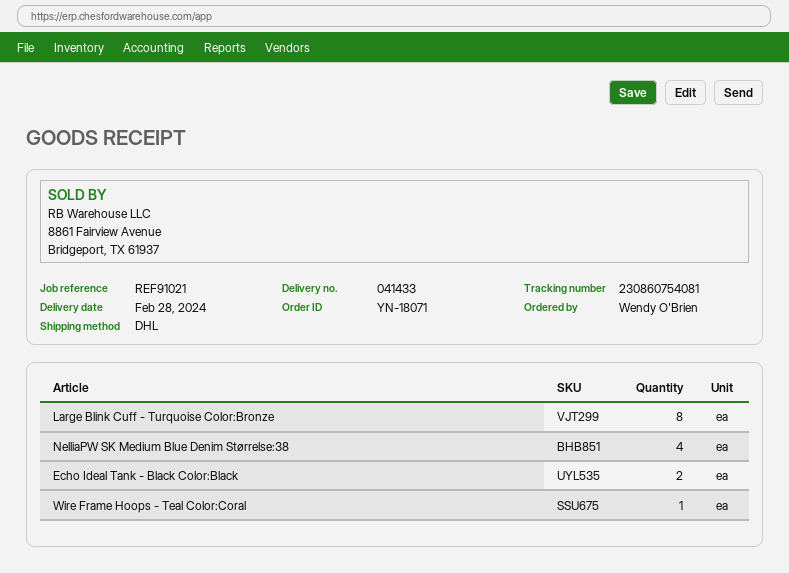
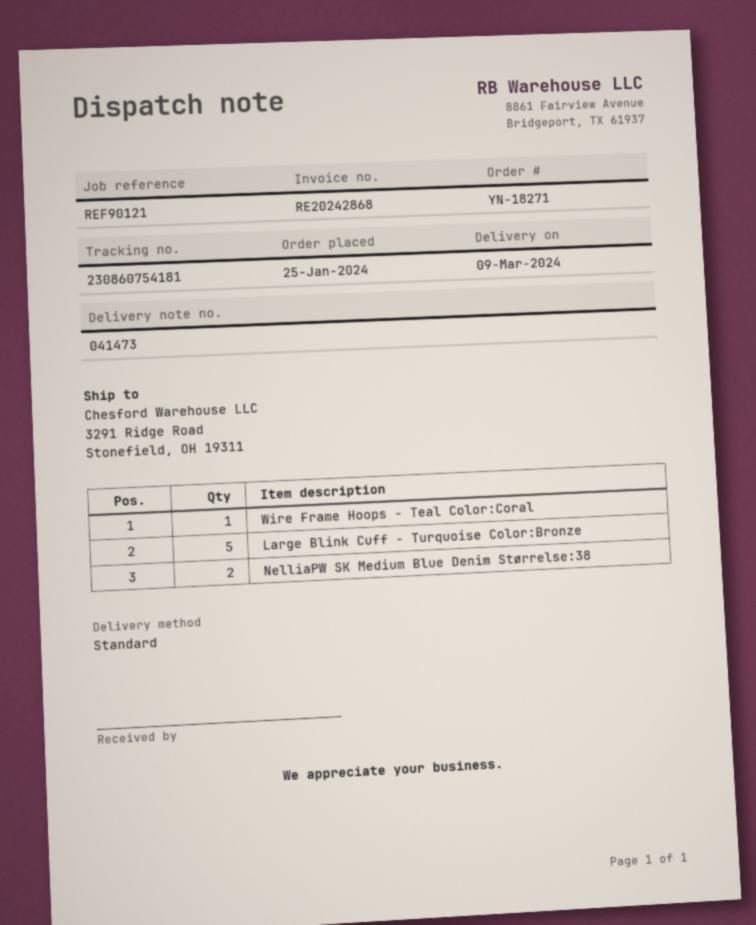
order number: YN-18071 -> YN-18271
delivery note number: 041433 -> 041473
delivery date: 2024-02-28 -> 2024-03-09
reference: REF91021 -> REF90121
shipping method: DHL -> standard
tracking number: 230860754081 -> 230860754181
Large Blink Cuff - Turquoise Color:Bronze: 8 -> 5
NelliaPW SK Medium Blue Denim Størrelse:38: 4 -> 2
Echo Ideal Tank - Black Color:Black: 2 -> none

